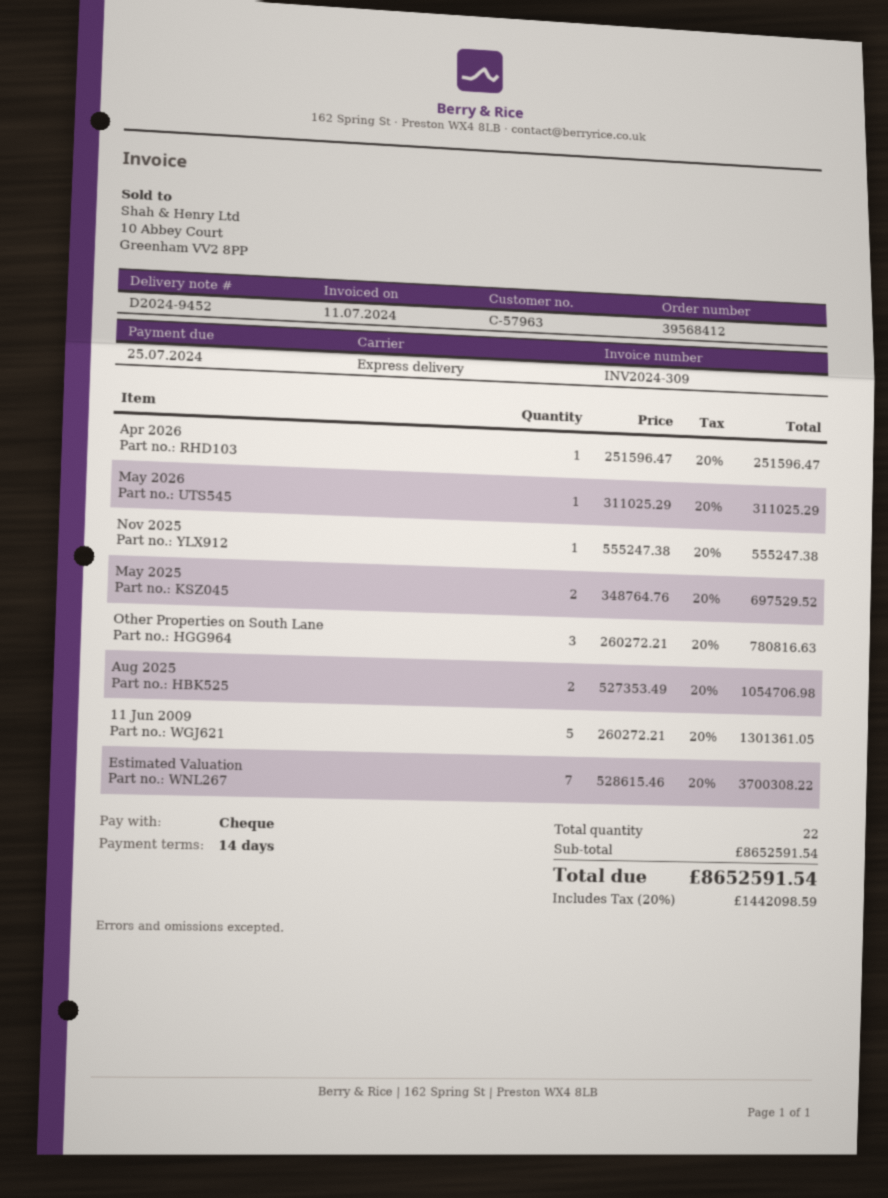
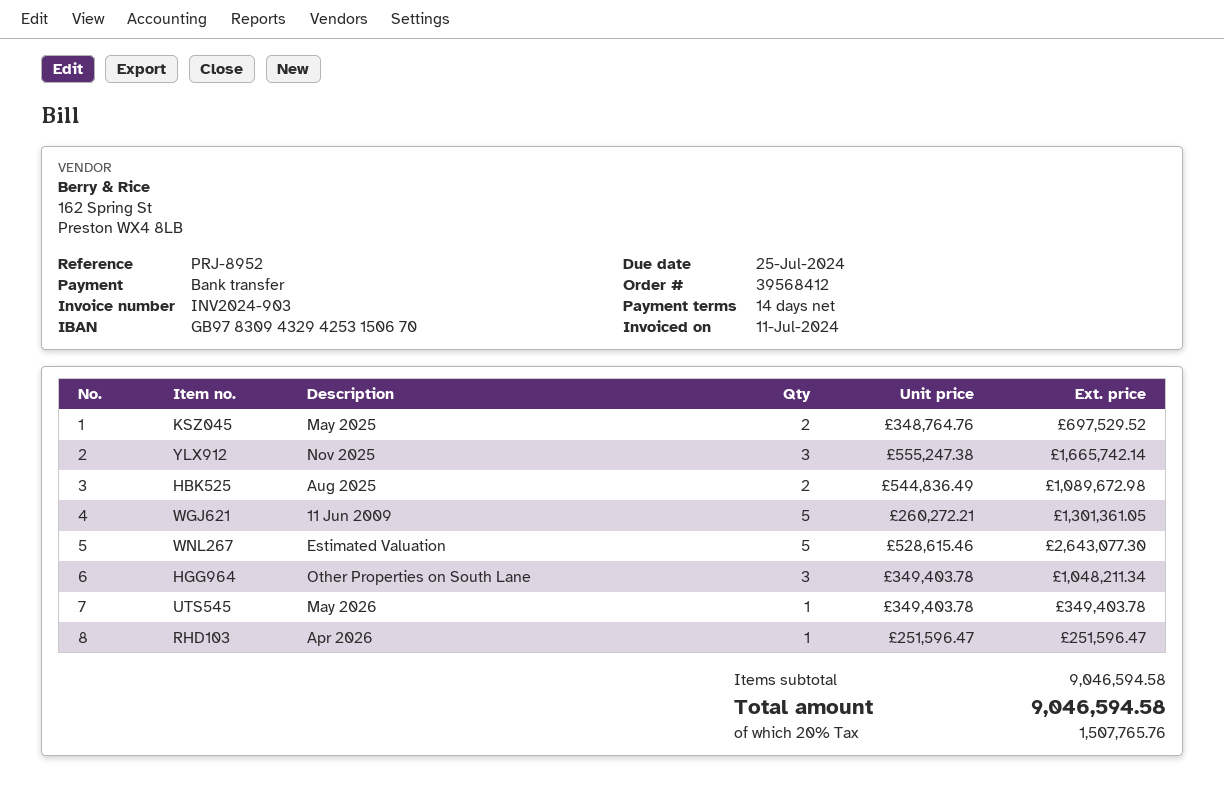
invoice number: INV2024-309 -> INV2024-903
payment method: cheque -> bank transfer
May 2026: 1 x 311025.29 = 311025.29 -> 1 x 349403.78 = 349403.78
Nov 2025: 1 x 555247.38 = 555247.38 -> 3 x 555247.38 = 1665742.14
Other Properties on South Lane: 3 x 260272.21 = 780816.63 -> 3 x 349403.78 = 1048211.34
Aug 2025: 2 x 527353.49 = 1054706.98 -> 2 x 544836.49 = 1089672.98
Estimated Valuation: 7 x 528615.46 = 3700308.22 -> 5 x 528615.46 = 2643077.30
subtotal: 8652591.54 -> 9046594.58
tax: 20% = 1442098.59 -> 20% = 1507765.76
total: 8652591.54 -> 9046594.58

